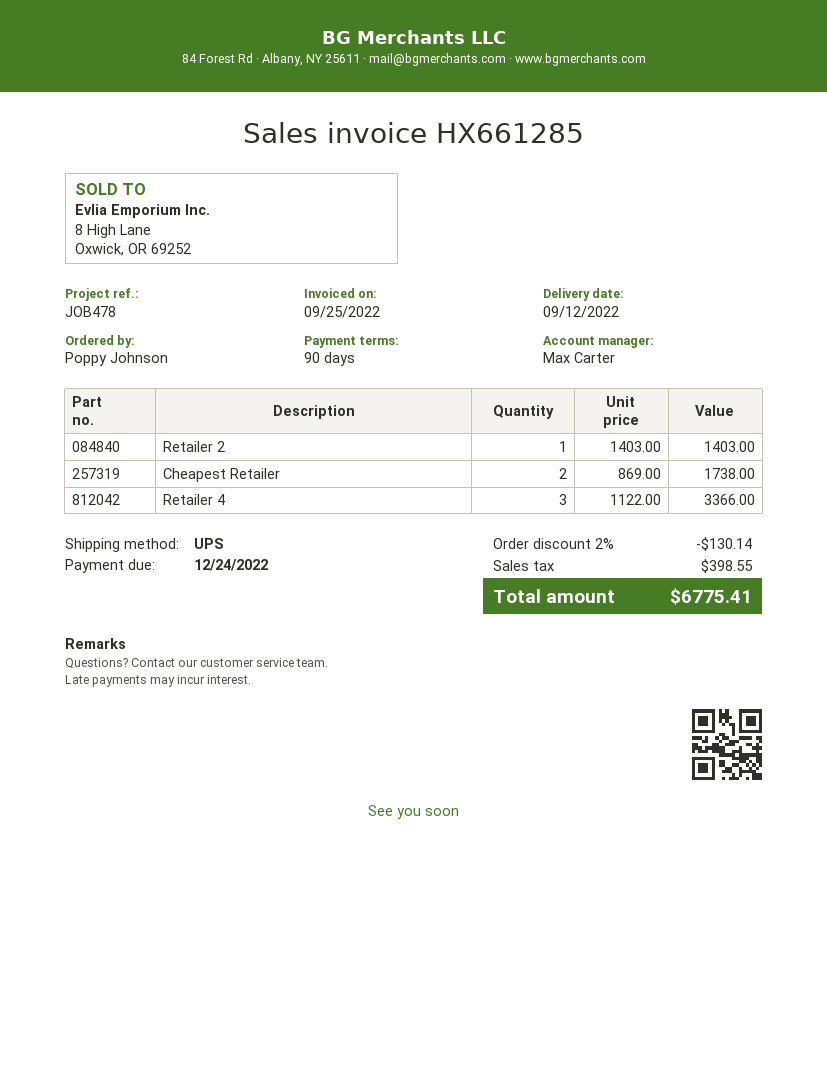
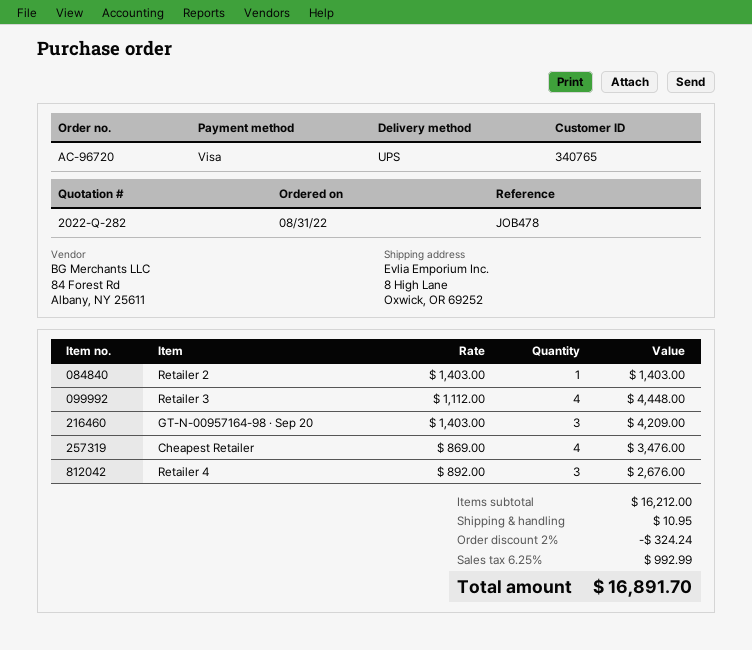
Cheapest Retailer: 2 x 869.00 = 1738.00 -> 4 x 869.00 = 3476.00
Retailer 4: 3 x 1122.00 = 3366.00 -> 3 x 892.00 = 2676.00
Retailer 3: none -> 4 x 1112.00 = 4448.00
GT-N-00957164-98 · Sep 20: none -> 3 x 1403.00 = 4209.00
discount: 2% = 130.14 -> 2% = 324.24
shipping: none -> 10.95
tax: 398.55 -> 992.99
total: 6775.41 -> 16891.70

